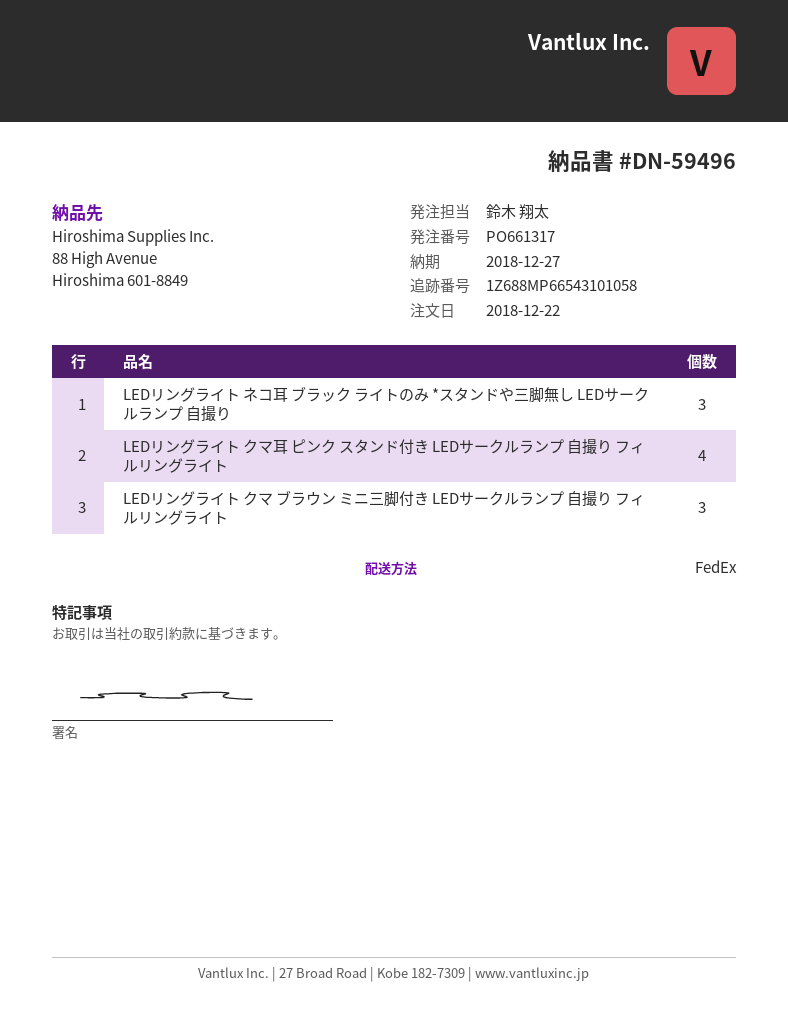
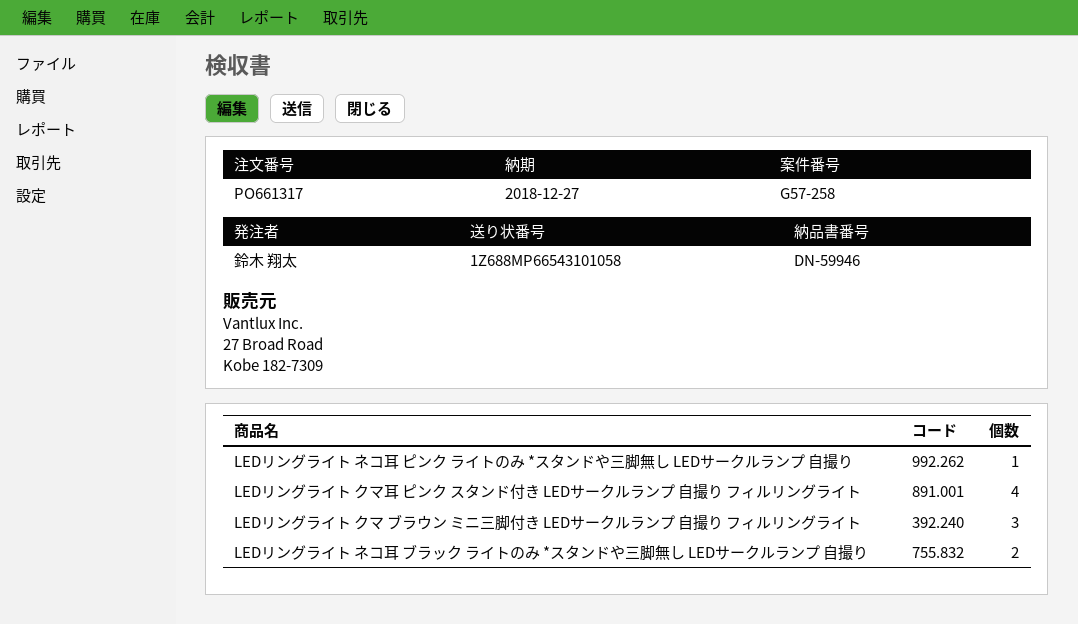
delivery note number: DN-59496 -> DN-59946
LEDリングライト ネコ耳 ブラック ライトのみ *スタンドや三脚無し LEDサークルランプ 自撮り: 3 -> 2
LEDリングライト ネコ耳 ピンク ライトのみ *スタンドや三脚無し LEDサークルランプ 自撮り: none -> 1

